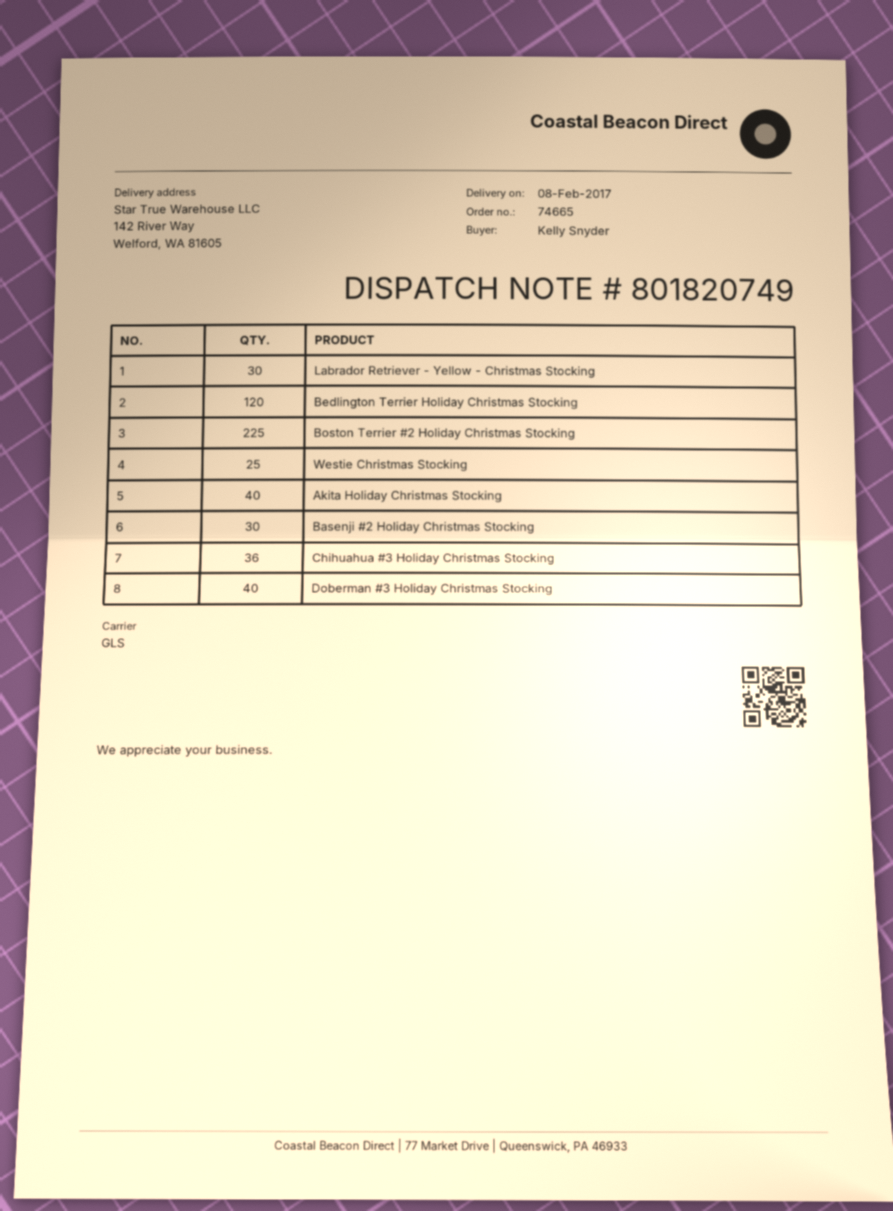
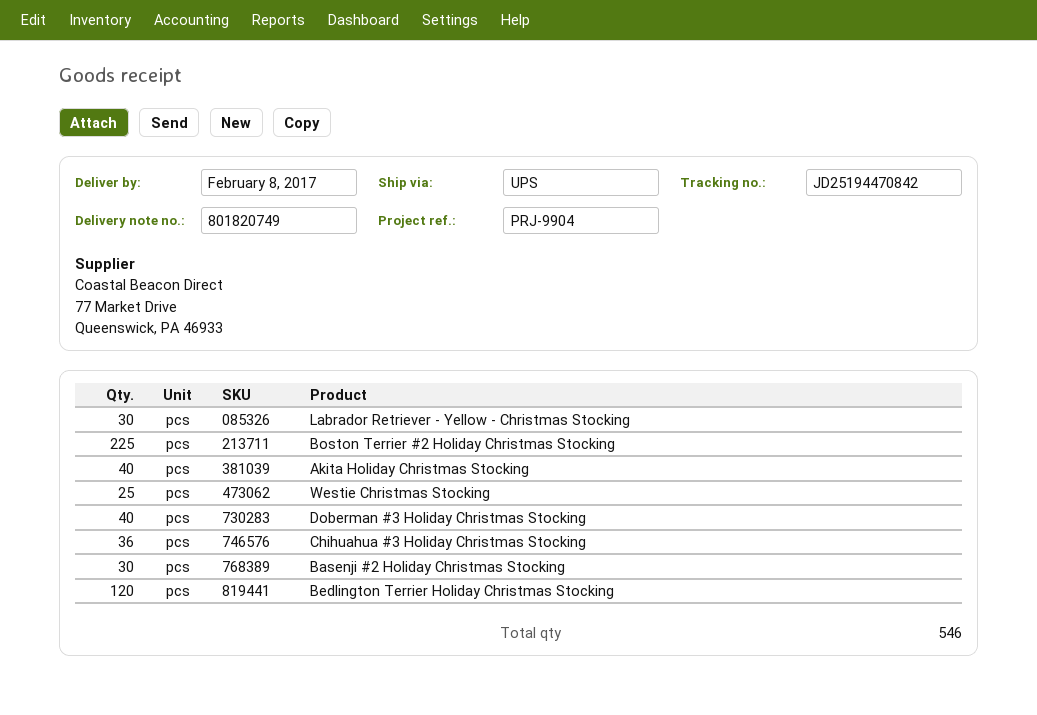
shipping method: GLS -> UPS

